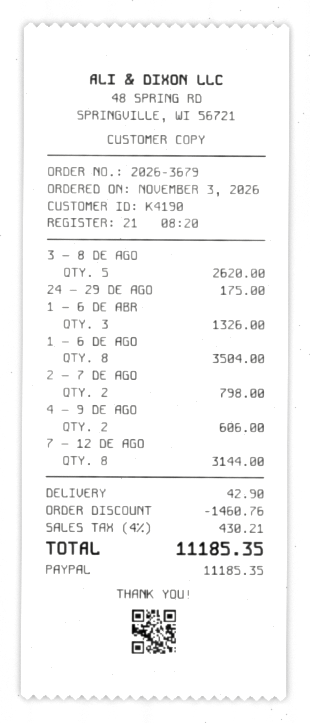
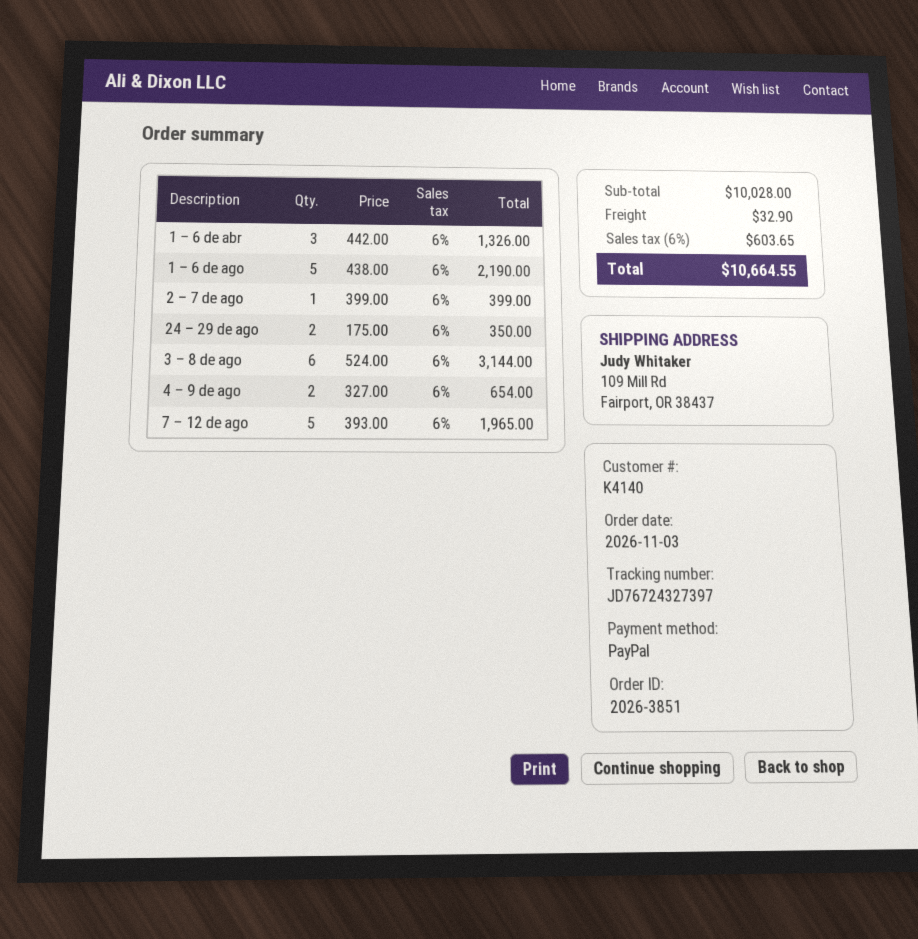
order number: 2026-3679 -> 2026-3851
customer number: K4190 -> K4140
3 – 8 DE AGO: 5 for 2620.00 -> 6 for 3144.00
24 – 29 DE AGO: 1 for 175.00 -> 2 for 350.00
1 – 6 DE AGO: 8 for 3504.00 -> 5 for 2190.00
2 – 7 DE AGO: 2 for 798.00 -> 1 for 399.00
4 – 9 DE AGO: 2 for 606.00 -> 2 for 654.00
7 – 12 DE AGO: 8 for 3144.00 -> 5 for 1965.00
discount: 1460.76 -> none
shipping: 42.90 -> 32.90
tax: 4% = 430.21 -> 6% = 603.65
total: 11185.35 -> 10664.55

